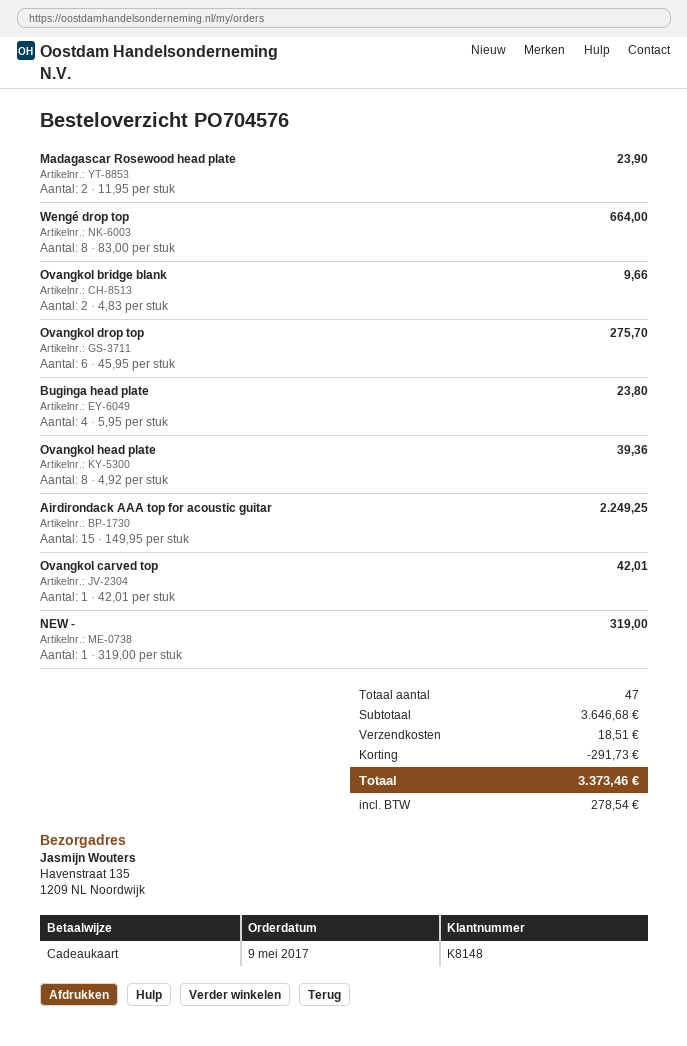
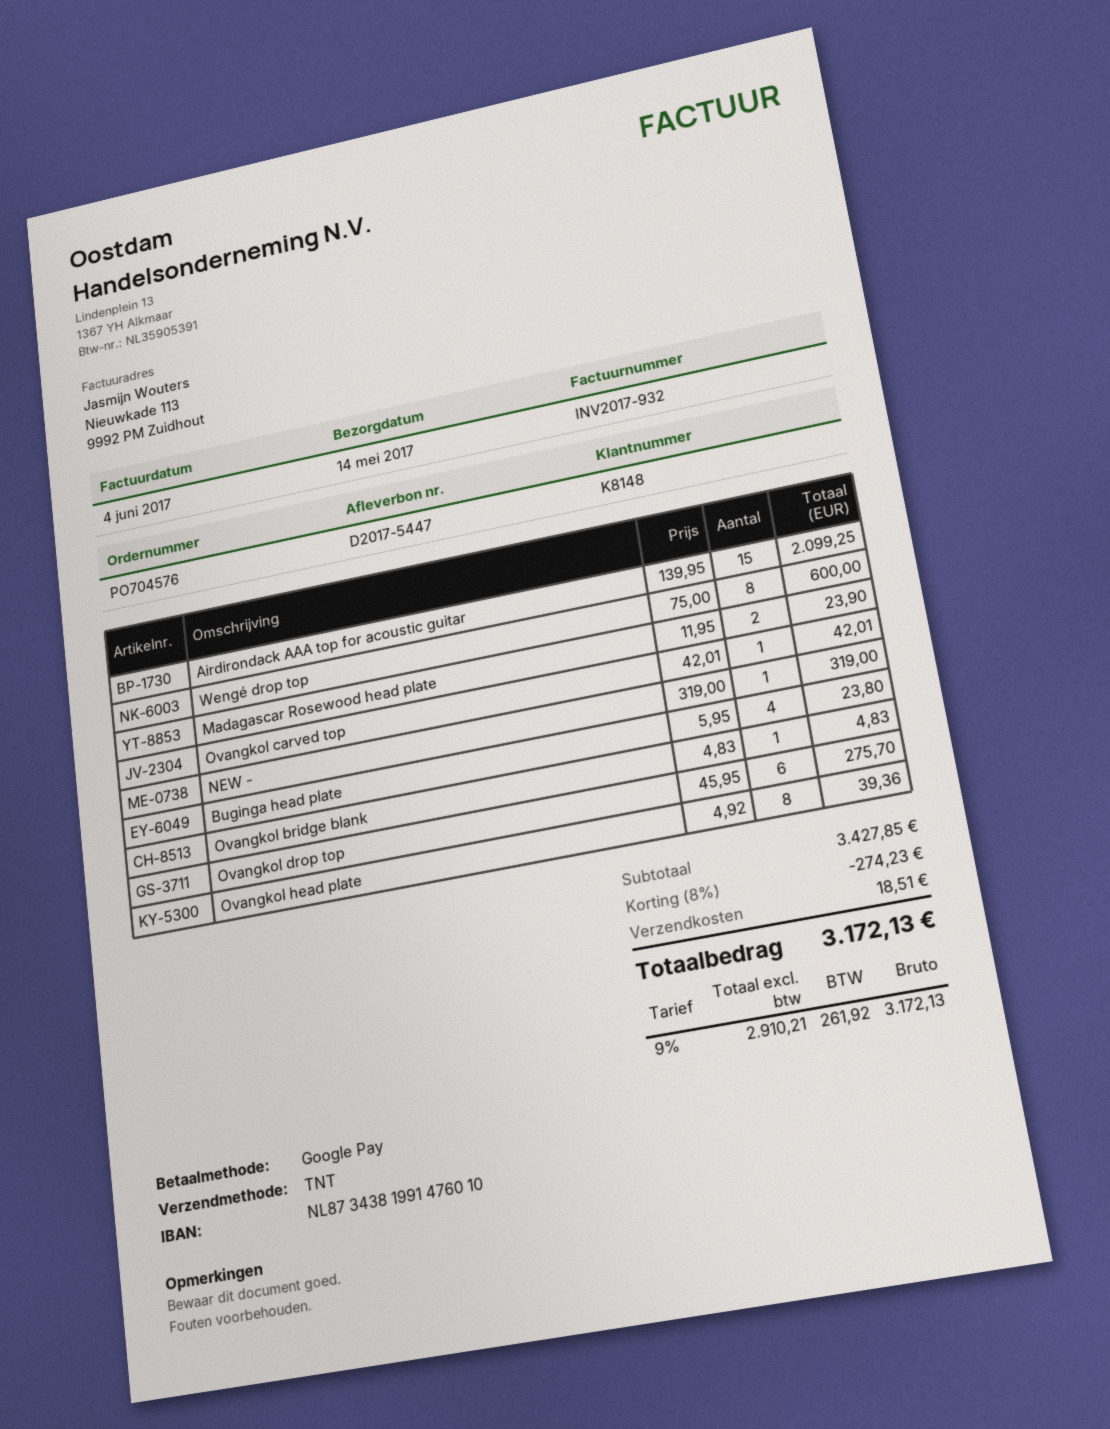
payment method: gift card -> Google Pay
Wengé drop top: 8 x 83.00 = 664.00 -> 8 x 75.00 = 600.00
Ovangkol bridge blank: 2 x 4.83 = 9.66 -> 1 x 4.83 = 4.83
Airdirondack AAA top for acoustic guitar: 15 x 149.95 = 2249.25 -> 15 x 139.95 = 2099.25
subtotal: 3646.68 -> 3427.85
discount: 291.73 -> 274.23
tax: 278.54 -> 261.92
total: 3373.46 -> 3172.13

